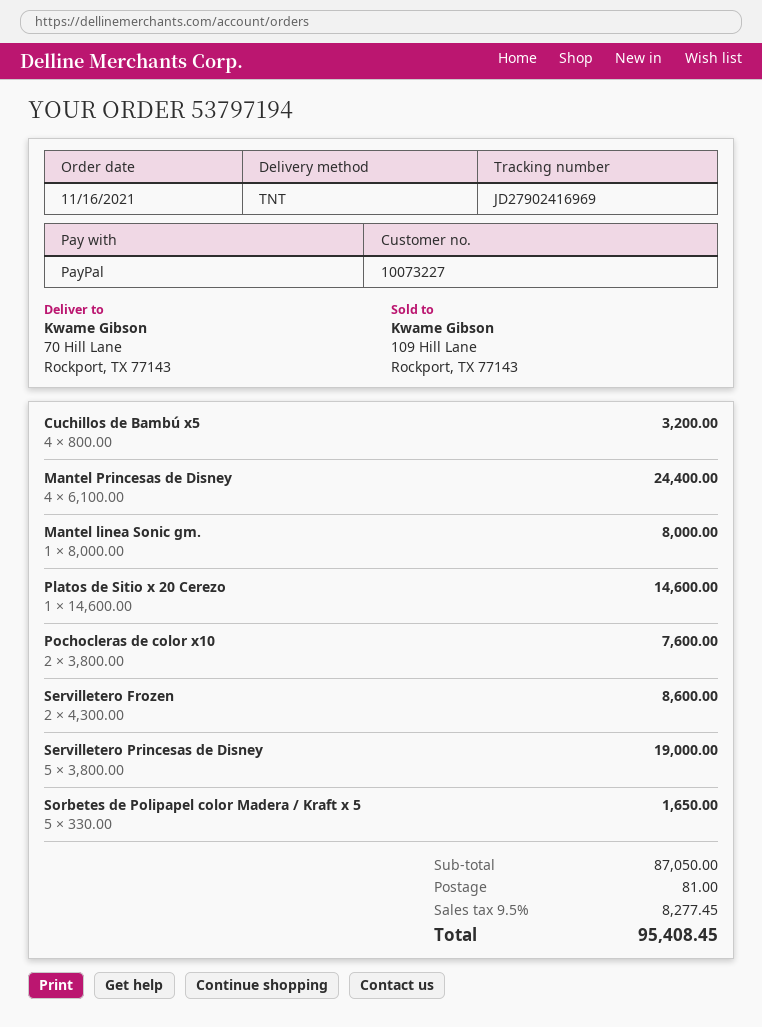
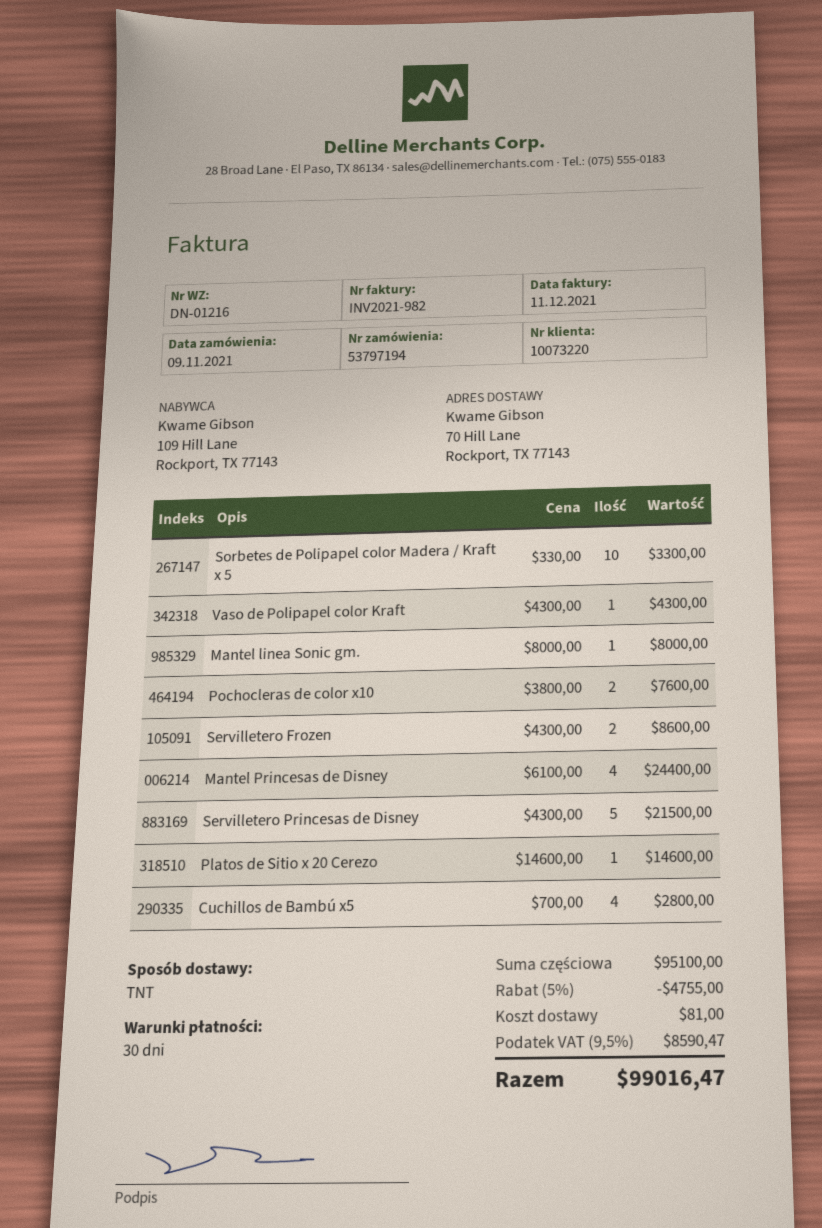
order date: 2021-11-16 -> 2021-11-09
customer number: 10073227 -> 10073220
Cuchillos de Bambú x5: 4 x 800.00 = 3200.00 -> 4 x 700.00 = 2800.00
Servilletero Princesas de Disney: 5 x 3800.00 = 19000.00 -> 5 x 4300.00 = 21500.00
Sorbetes de Polipapel color Madera / Kraft x 5: 5 x 330.00 = 1650.00 -> 10 x 330.00 = 3300.00
Vaso de Polipapel color Kraft: none -> 1 x 4300.00 = 4300.00
subtotal: 87050.00 -> 95100.00
discount: none -> 5% = 4755.00
tax: 9.5% = 8277.45 -> 9.5% = 8590.47
total: 95408.45 -> 99016.47

